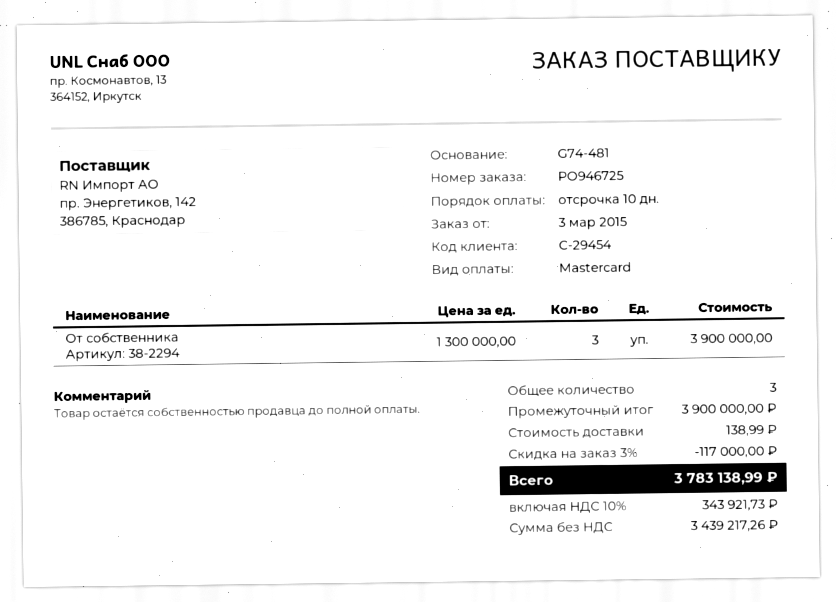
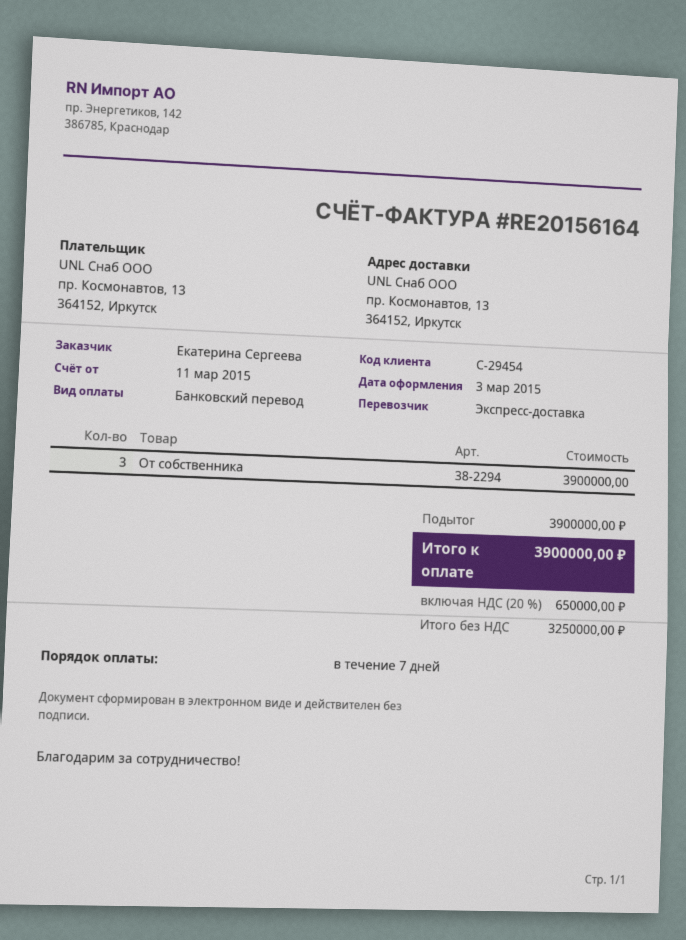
payment terms: 10 days -> 7 days
payment method: Mastercard -> bank transfer
discount: 3% = 117000.00 -> none
shipping: 138.99 -> none
net: 3439217.26 -> 3250000.00
tax: 10% = 343921.73 -> 20% = 650000.00
total: 3783138.99 -> 3900000.00

